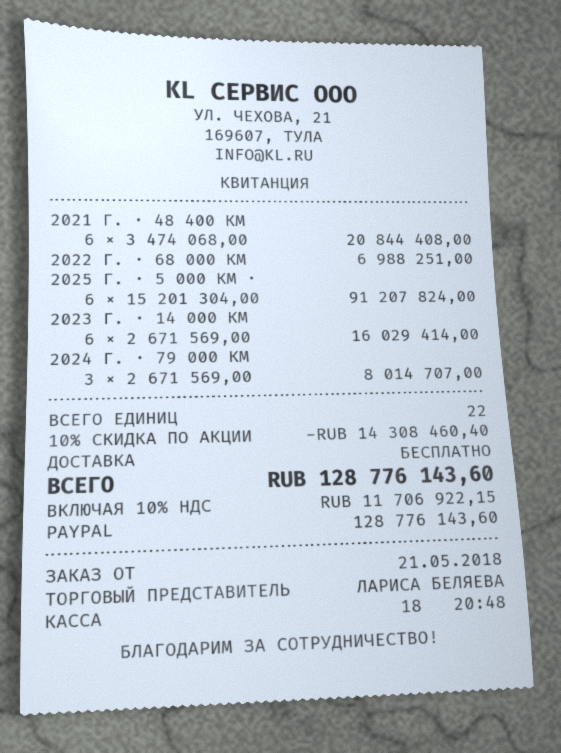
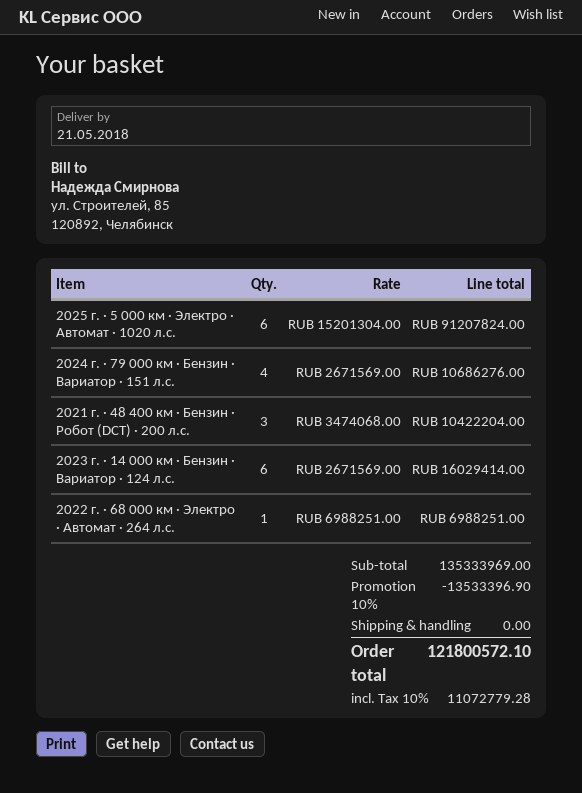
2021 Г. · 48 400 КМ: 6 x 3474068.00 = 20844408.00 -> 3 x 3474068.00 = 10422204.00
2024 Г. · 79 000 КМ: 3 x 2671569.00 = 8014707.00 -> 4 x 2671569.00 = 10686276.00
discount: 10% = 14308460.40 -> 10% = 13533396.90
tax: 10% = 11706922.15 -> 10% = 11072779.28
total: 128776143.60 -> 121800572.10

